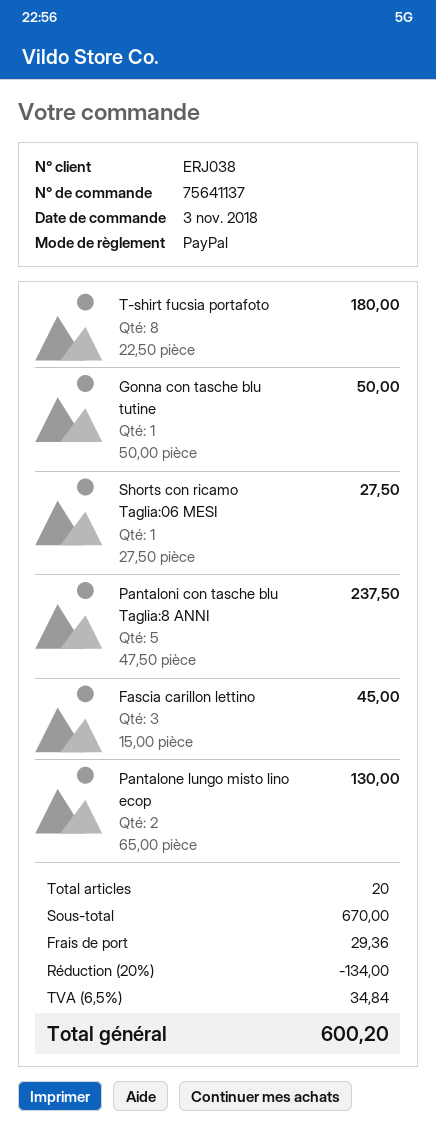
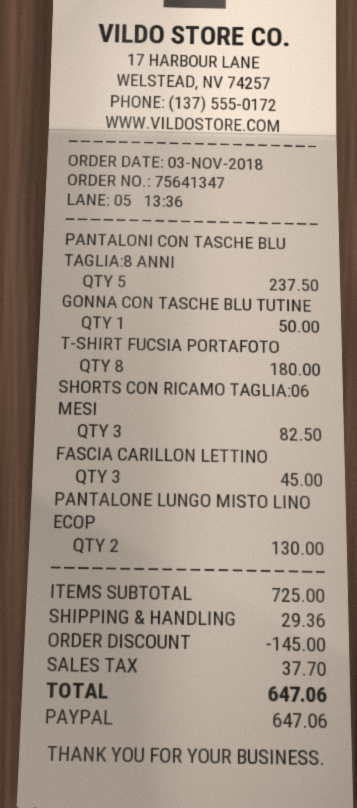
order number: 75641137 -> 75641347
Shorts con ricamo Taglia:06 MESI: 1 for 27.50 -> 3 for 82.50
subtotal: 670.00 -> 725.00
discount: 134.00 -> 145.00
tax: 34.84 -> 37.70
total: 600.20 -> 647.06

